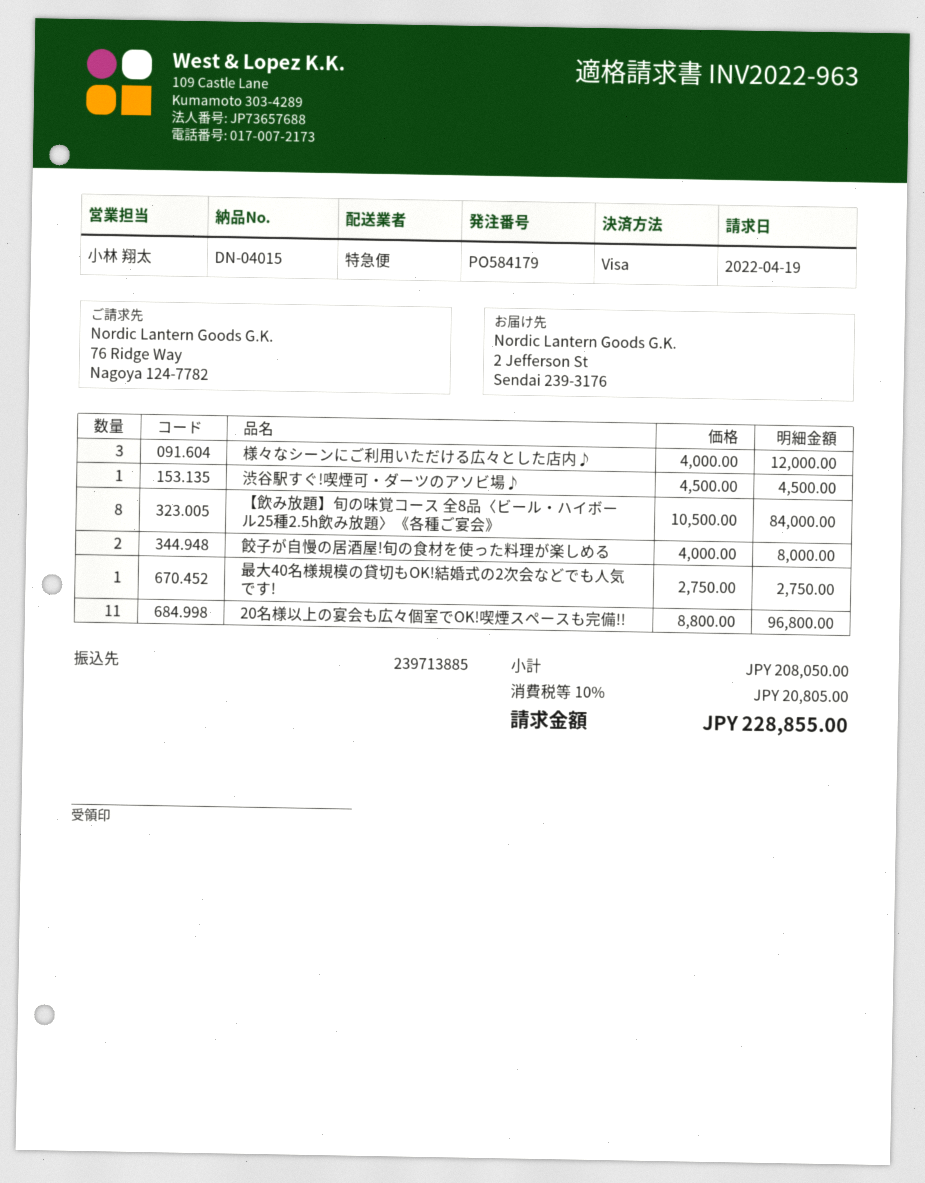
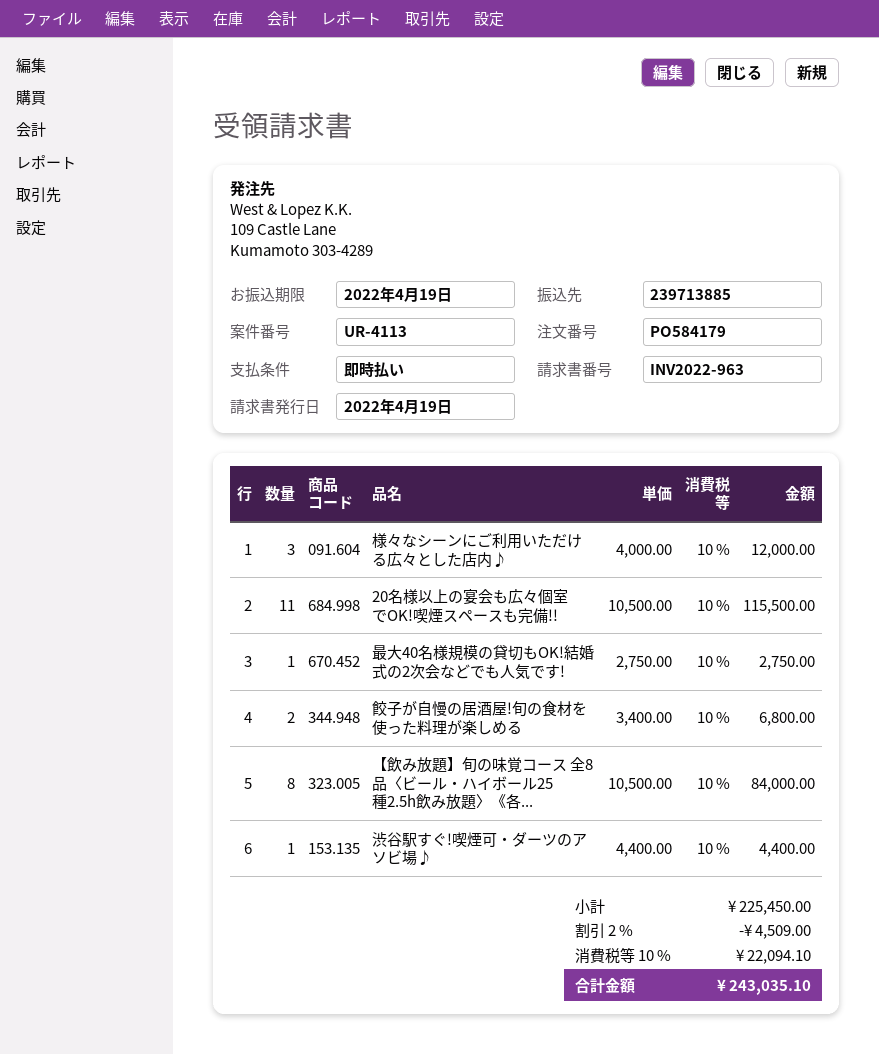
渋谷駅すぐ!喫煙可・ダーツのアソビ場♪: 1 x 4500.00 = 4500.00 -> 1 x 4400.00 = 4400.00
餃子が自慢の居酒屋!旬の食材を使った料理が楽しめる: 2 x 4000.00 = 8000.00 -> 2 x 3400.00 = 6800.00
20名様以上の宴会も広々個室でOK!喫煙スペースも完備!!: 11 x 8800.00 = 96800.00 -> 11 x 10500.00 = 115500.00
subtotal: 208050.00 -> 225450.00
discount: none -> 2% = 4509.00
tax: 10% = 20805.00 -> 10% = 22094.10
total: 228855.00 -> 243035.10

